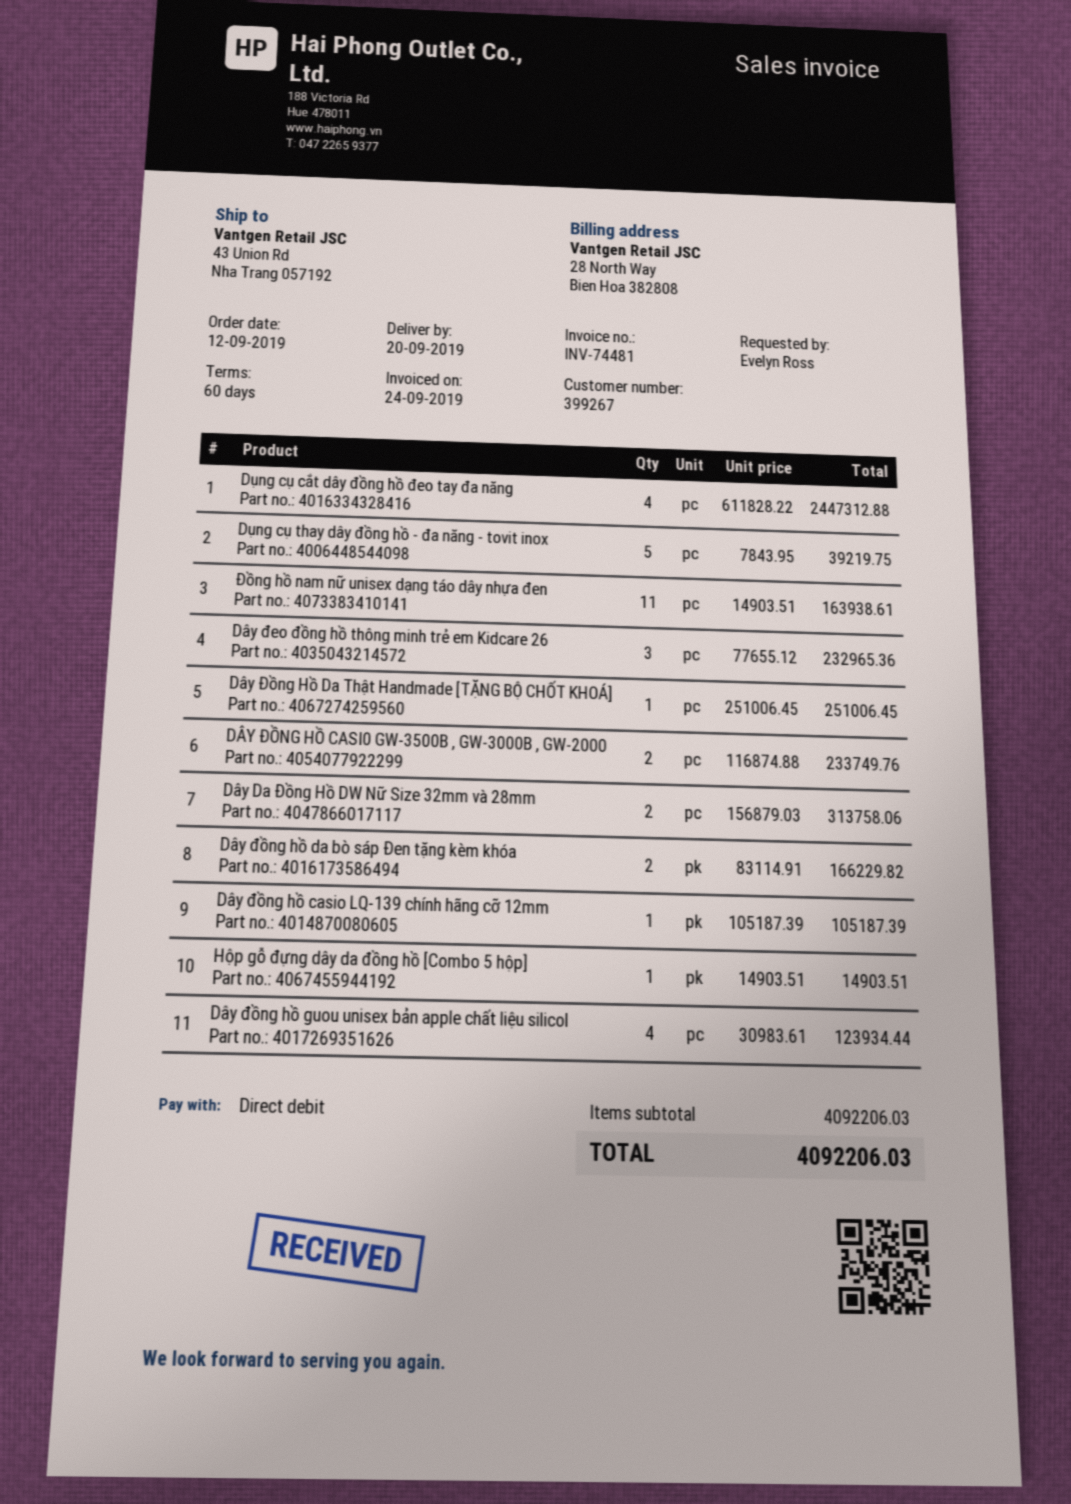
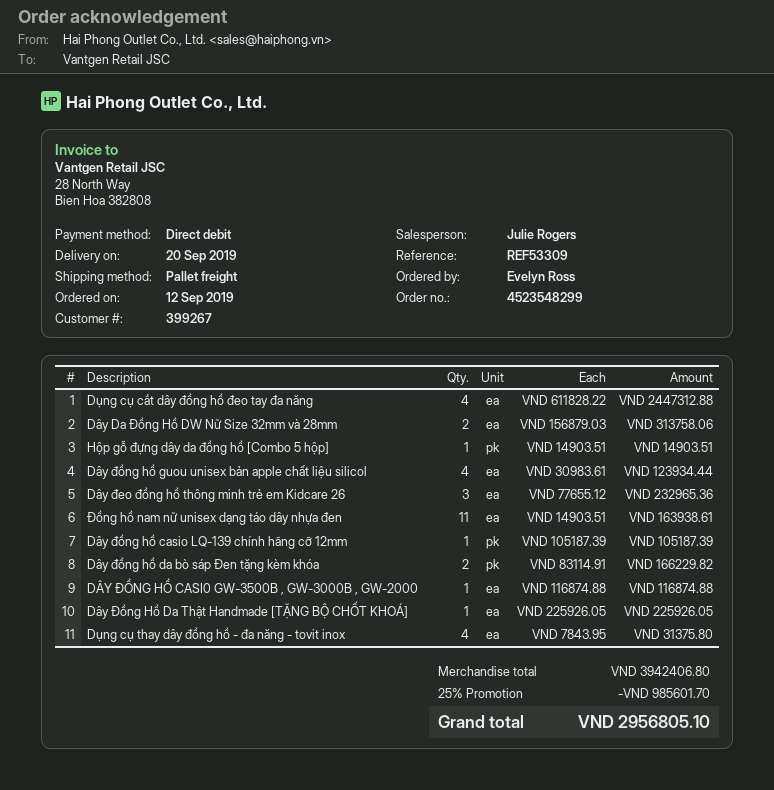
Dụng cụ thay dây đồng hồ - đa năng - tovit inox: 5 x 7843.95 = 39219.75 -> 4 x 7843.95 = 31375.80
Dây Đồng Hồ Da Thật Handmade [TẶNG BỘ CHỐT KHOÁ]: 1 x 251006.45 = 251006.45 -> 1 x 225926.05 = 225926.05
DÂY ĐỒNG HỒ CASI0 GW-3500B , GW-3000B , GW-2000: 2 x 116874.88 = 233749.76 -> 1 x 116874.88 = 116874.88
subtotal: 4092206.03 -> 3942406.80
discount: none -> 25% = 985601.70
total: 4092206.03 -> 2956805.10

